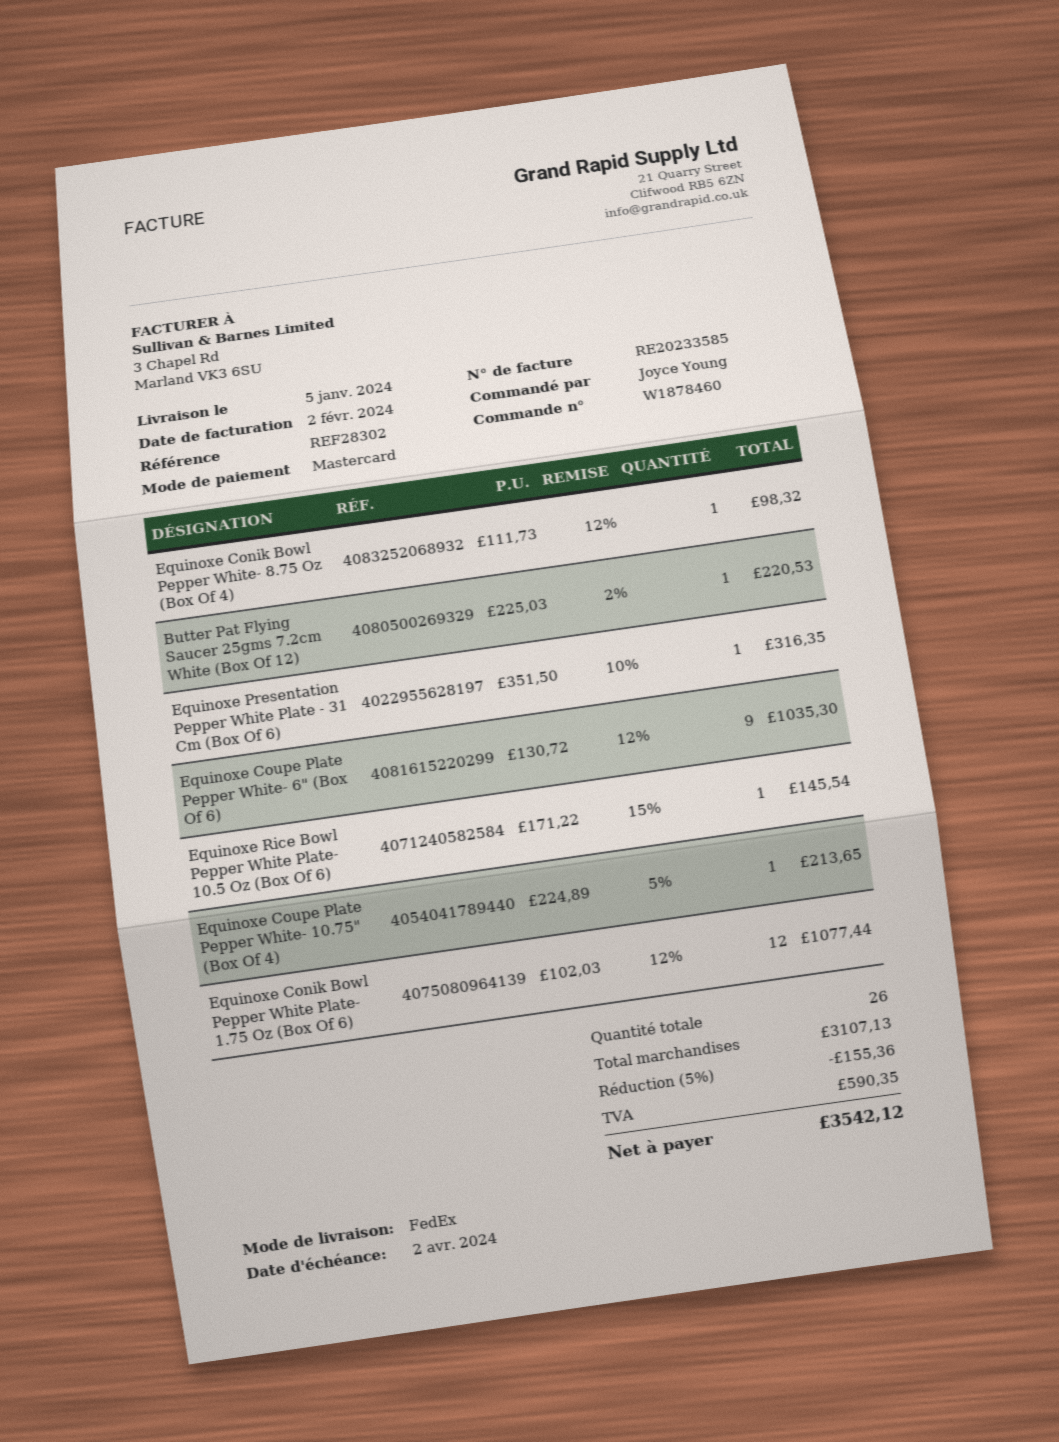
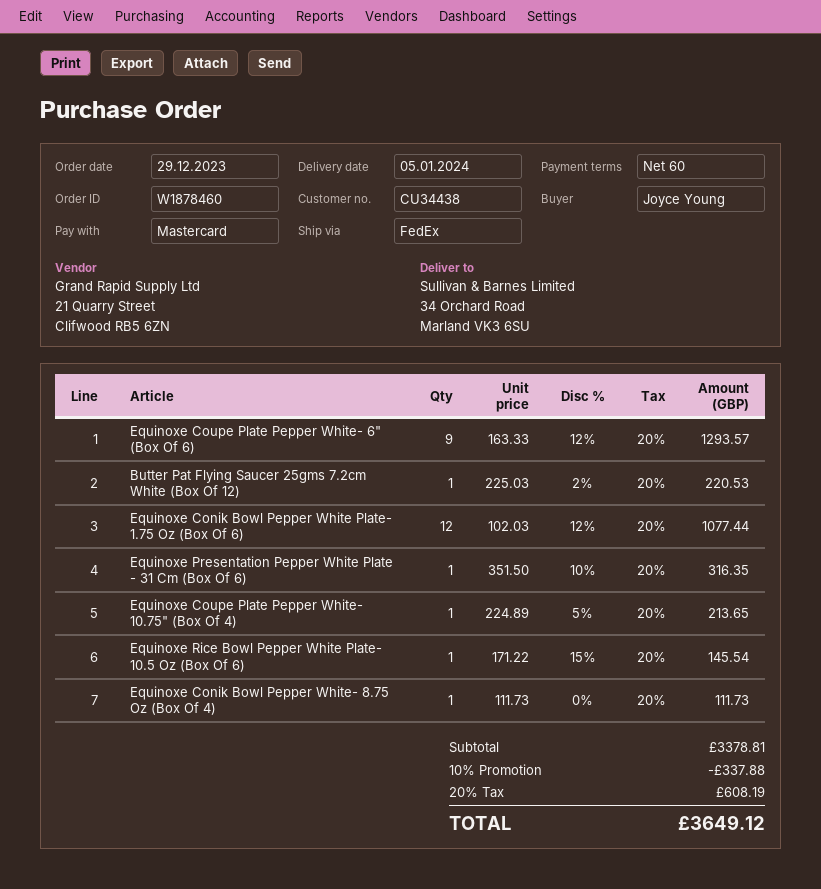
Equinoxe Conik Bowl Pepper White- 8.75 Oz (Box Of 4): 1 x 111.73 - 12% = 98.32 -> 1 x 111.73 = 111.73
Equinoxe Coupe Plate Pepper White- 6" (Box Of 6): 9 x 130.72 - 12% = 1035.30 -> 9 x 163.33 - 12% = 1293.57
subtotal: 3107.13 -> 3378.81
discount: 5% = 155.36 -> 10% = 337.88
tax: 590.35 -> 608.19
total: 3542.12 -> 3649.12

